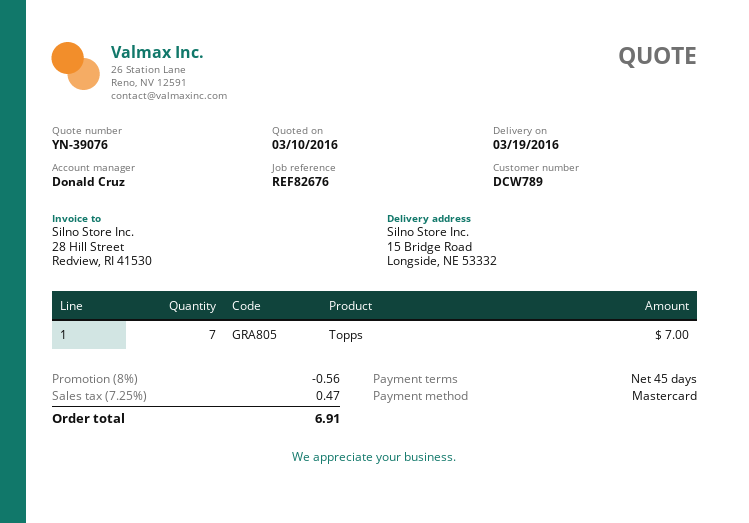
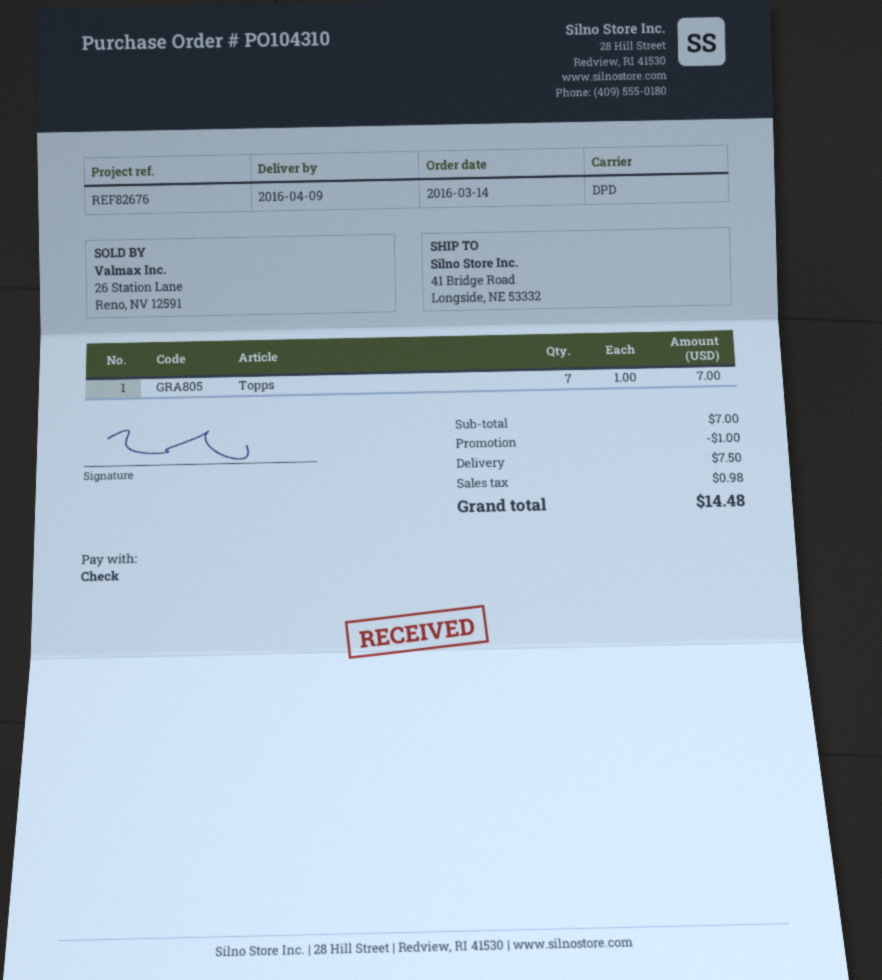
delivery date: 2016-03-19 -> 2016-04-09
payment method: Mastercard -> cheque
ship to: 15 Bridge Road, Longside, NE 53332 -> 41 Bridge Road, Longside, NE 53332
discount: 0.56 -> 1.00
shipping: none -> 7.50
tax: 0.47 -> 0.98
total: 6.91 -> 14.48

